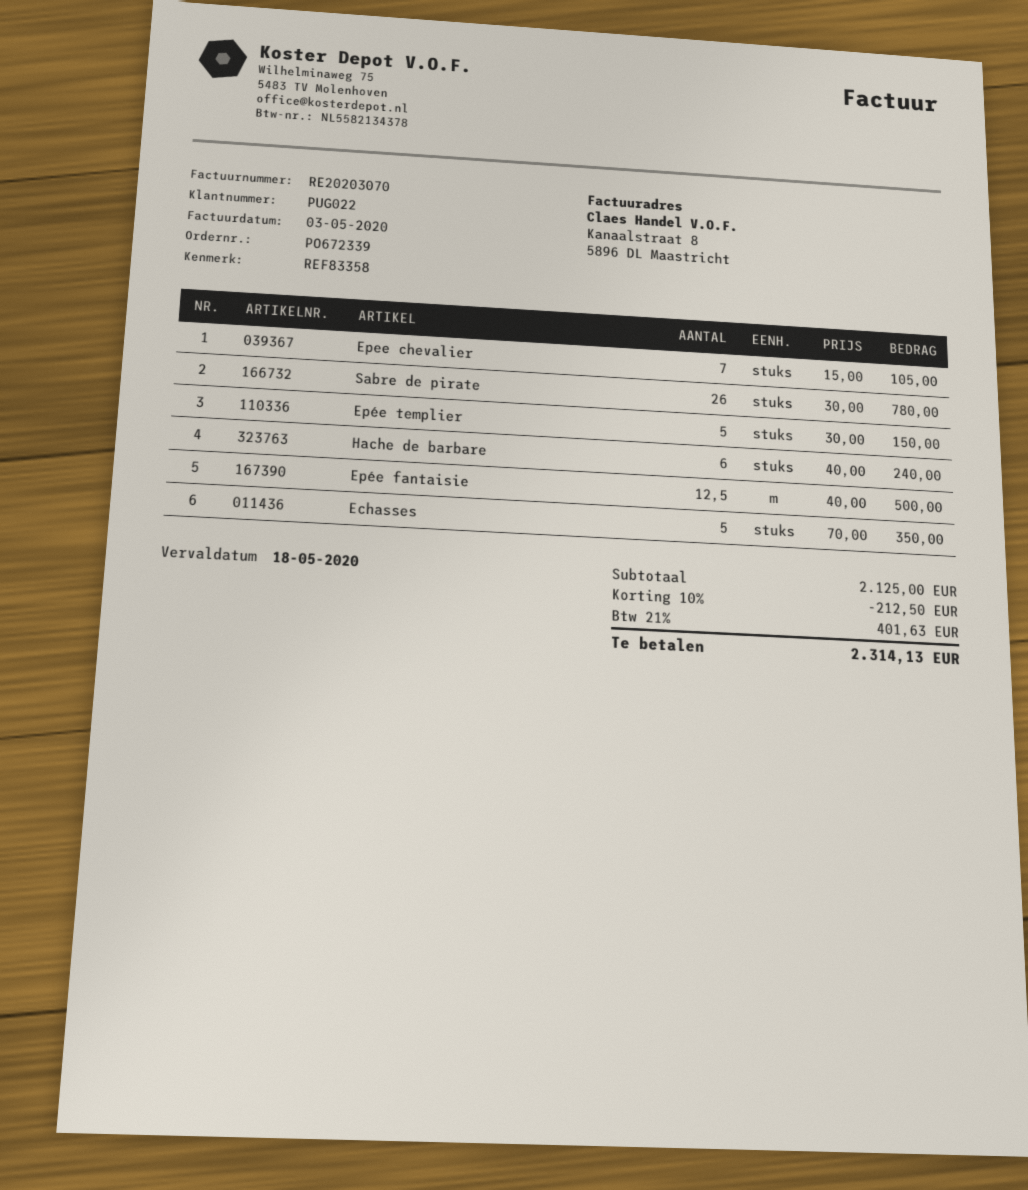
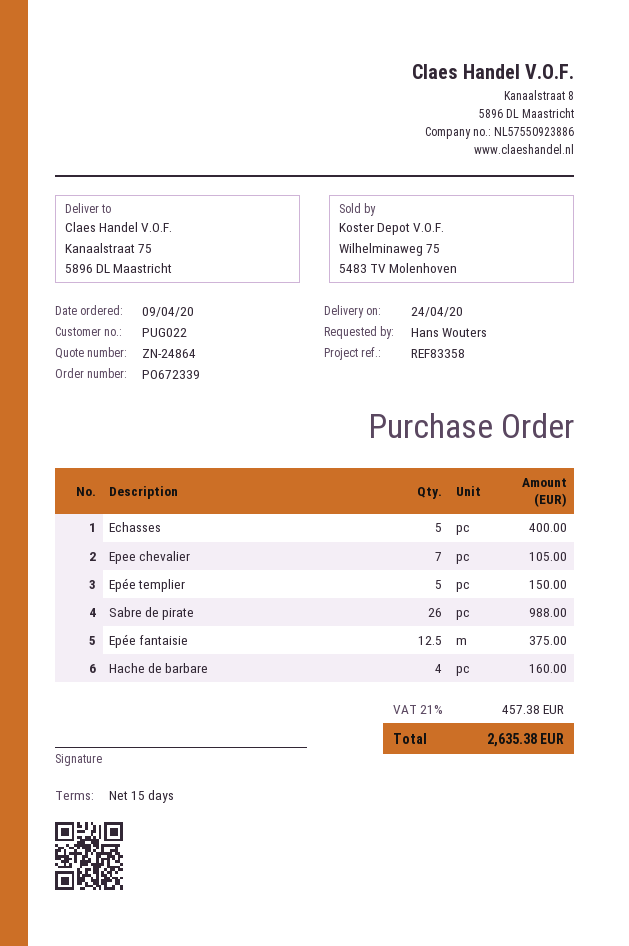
Sabre de pirate: 26 for 780.00 -> 26 for 988.00
Hache de barbare: 6 for 240.00 -> 4 for 160.00
Epée fantaisie: 12.5 for 500.00 -> 12.5 for 375.00
Echasses: 5 for 350.00 -> 5 for 400.00
discount: 10% = 212.50 -> none
tax: 21% = 401.63 -> 21% = 457.38
total: 2314.13 -> 2635.38

